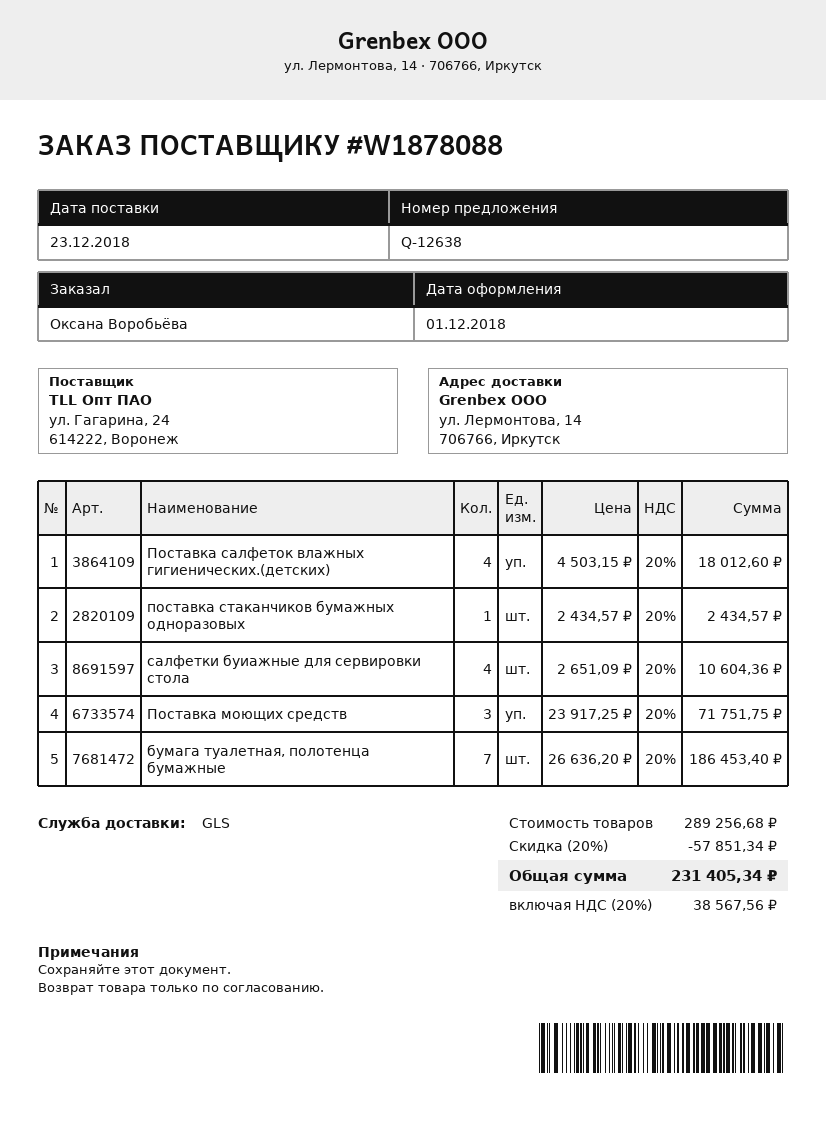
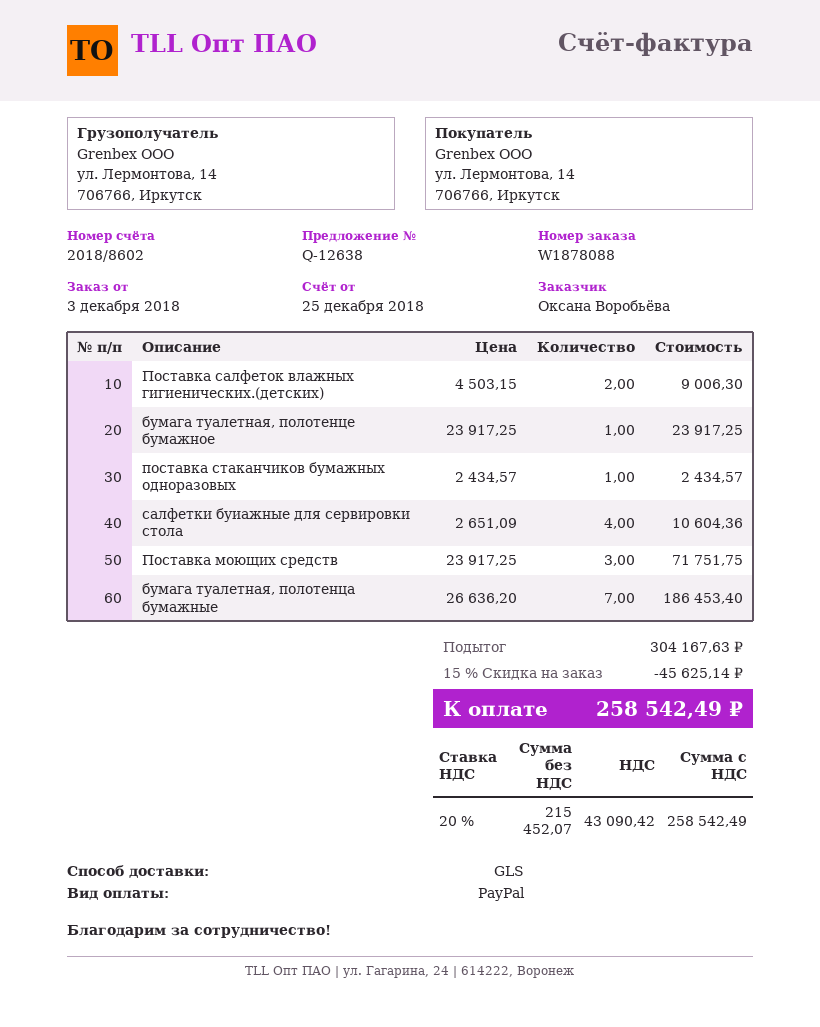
order date: 2018-12-01 -> 2018-12-03
Поставка салфеток влажных гигиенических.(детских): 4 x 4503.15 = 18012.60 -> 2 x 4503.15 = 9006.30
бумага туалетная, полотенце бумажное: none -> 1 x 23917.25 = 23917.25
subtotal: 289256.68 -> 304167.63
discount: 20% = 57851.34 -> 15% = 45625.14
tax: 20% = 38567.56 -> 20% = 43090.42
total: 231405.34 -> 258542.49

